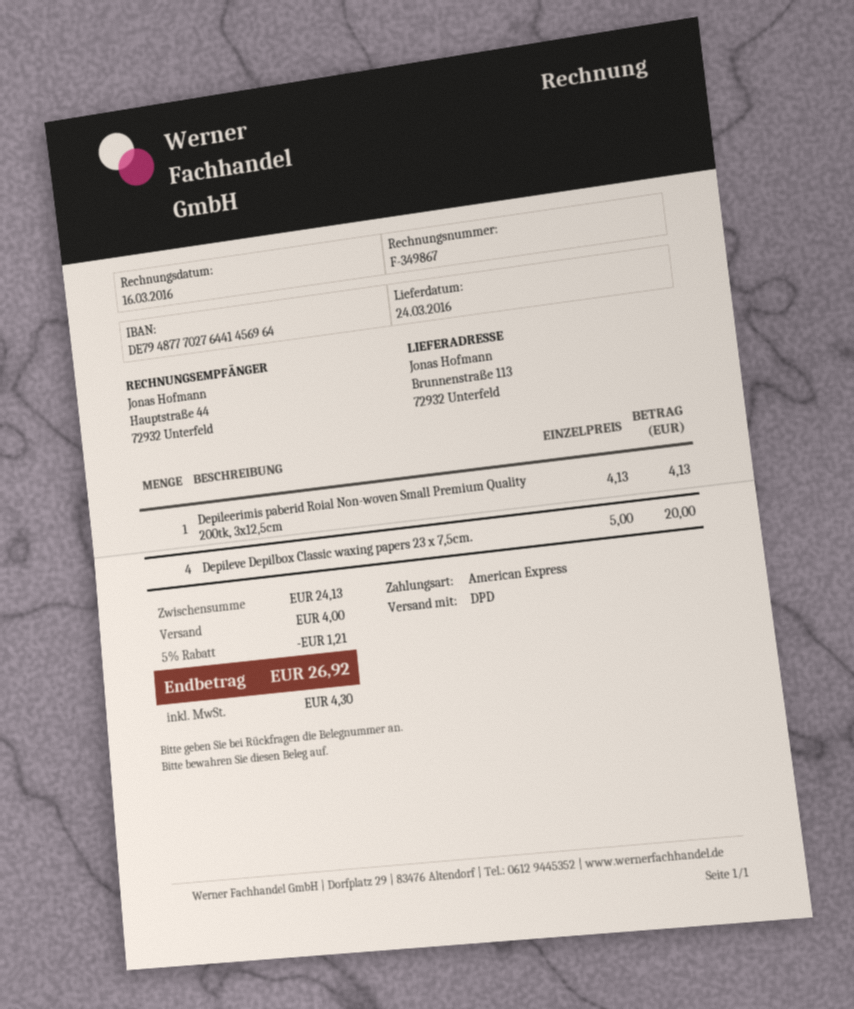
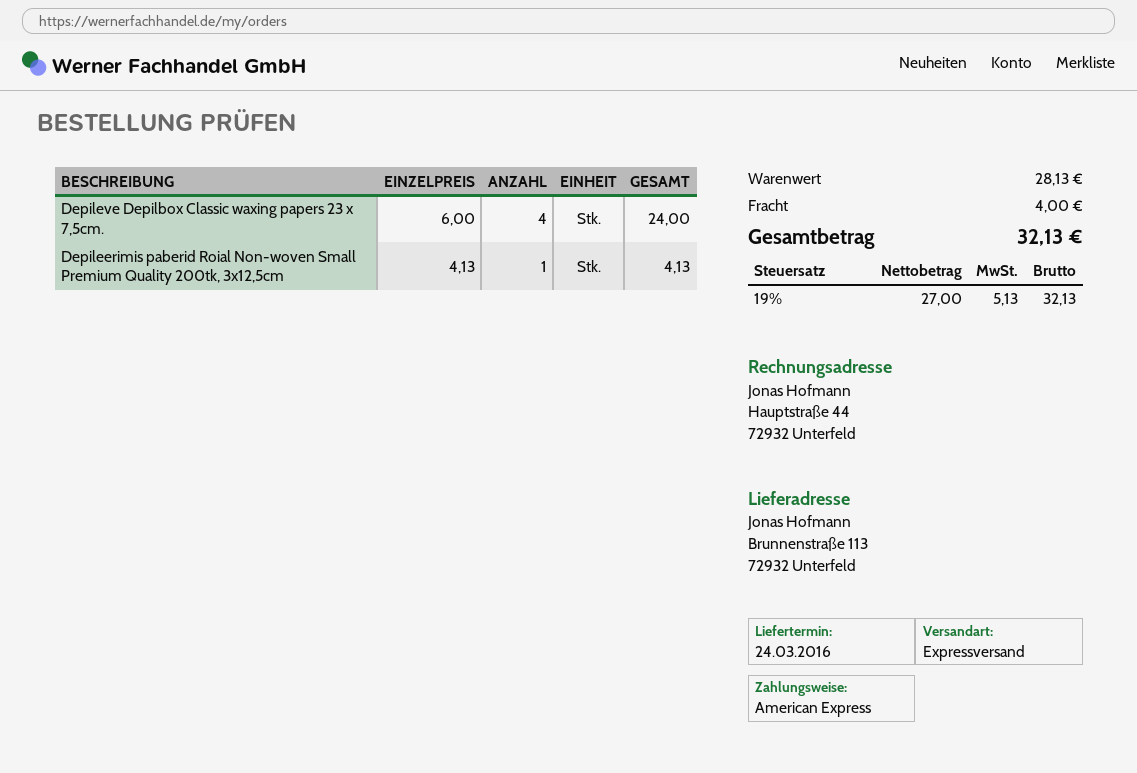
shipping method: DPD -> express
Depileve Depilbox Classic waxing papers 23 x 7,5cm.: 4 x 5.00 = 20.00 -> 4 x 6.00 = 24.00
subtotal: 24.13 -> 28.13
discount: 5% = 1.21 -> none
tax: 4.30 -> 5.13
total: 26.92 -> 32.13

